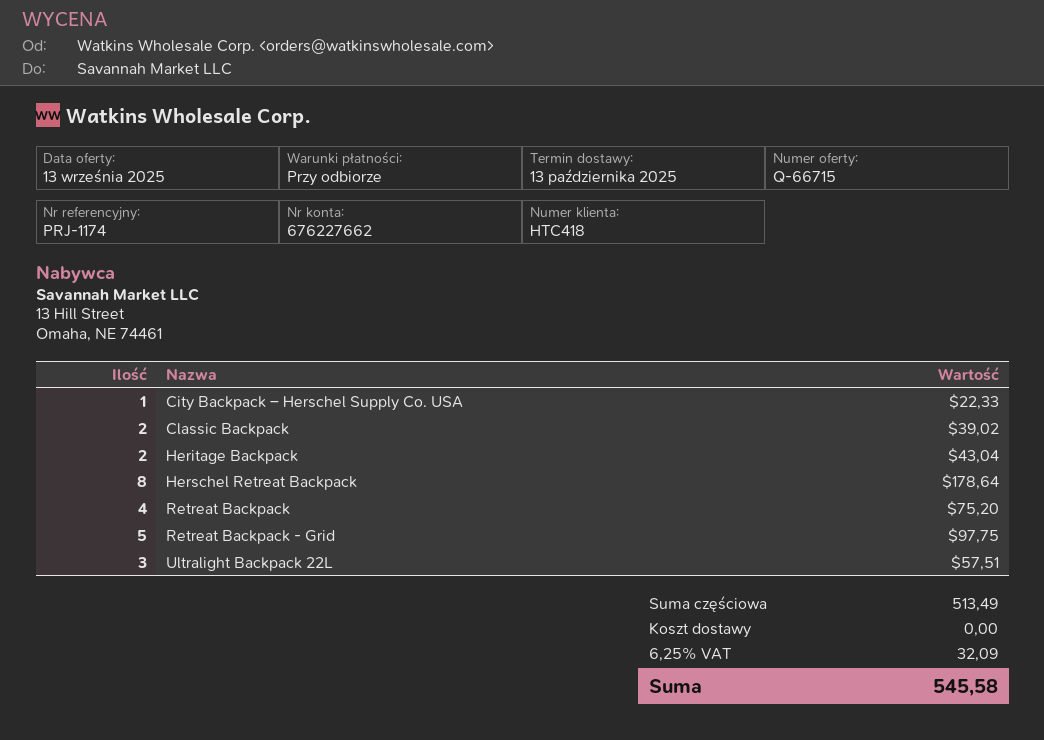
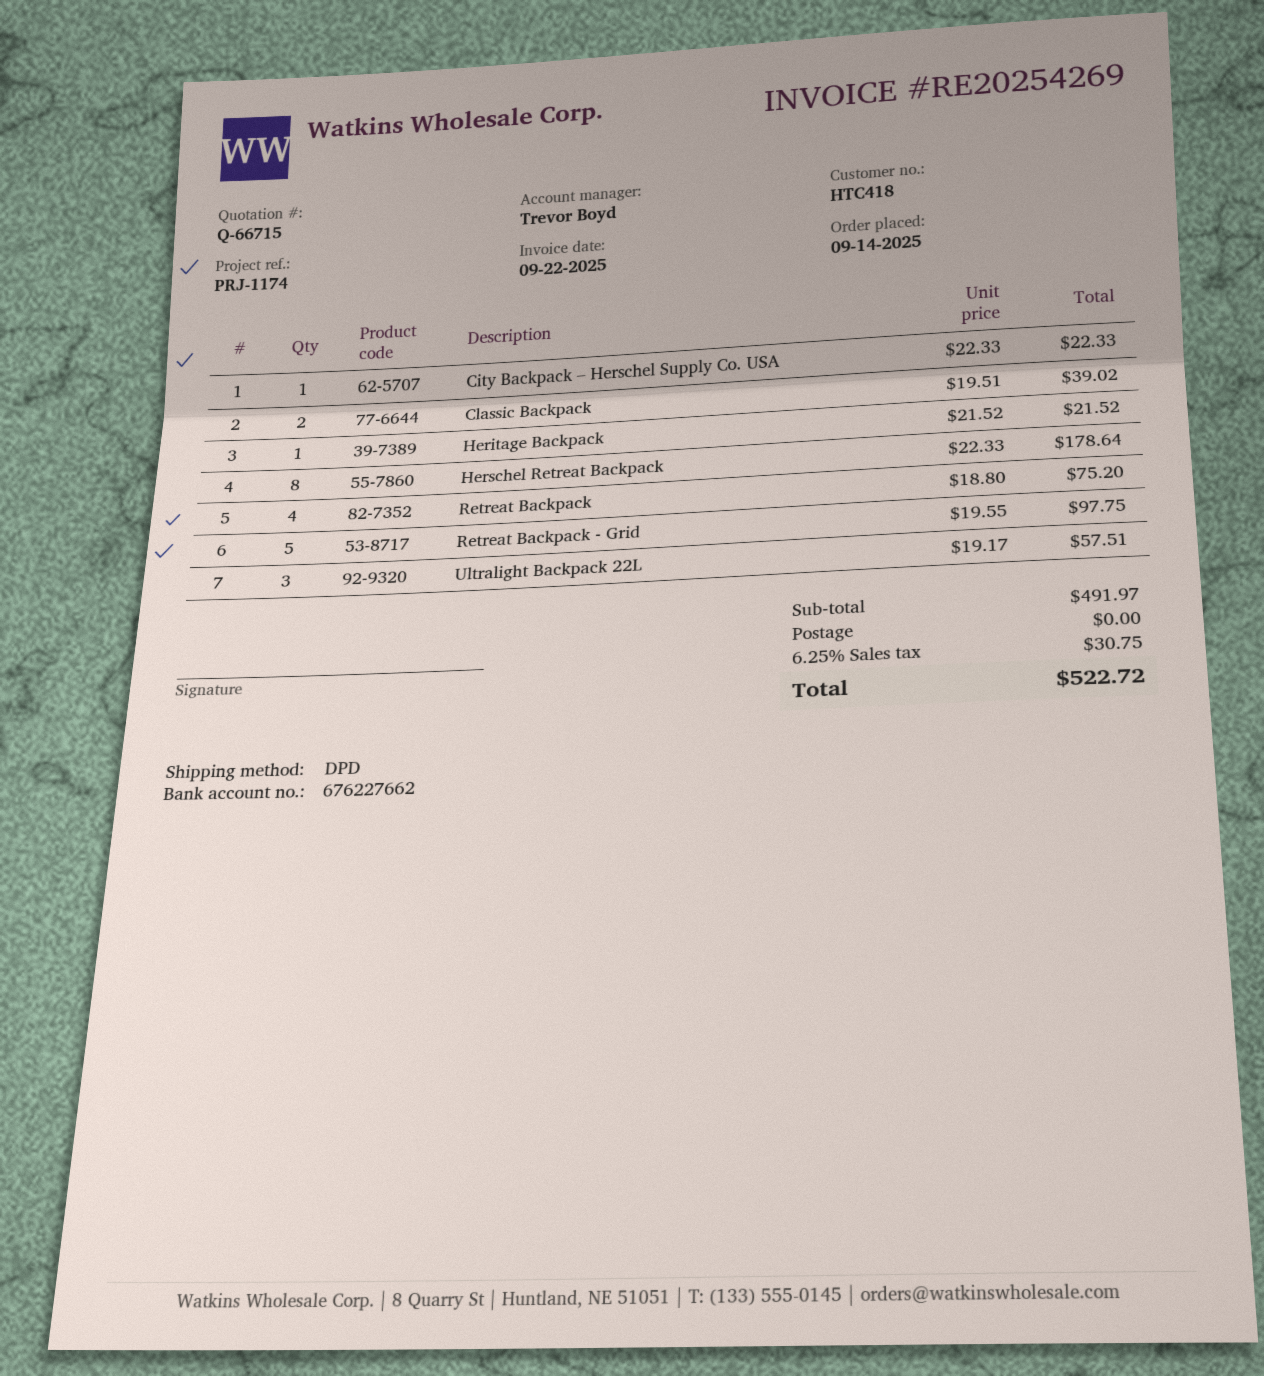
Heritage Backpack: 2 for 43.04 -> 1 for 21.52
subtotal: 513.49 -> 491.97
tax: 6.25% = 32.09 -> 6.25% = 30.75
total: 545.58 -> 522.72

